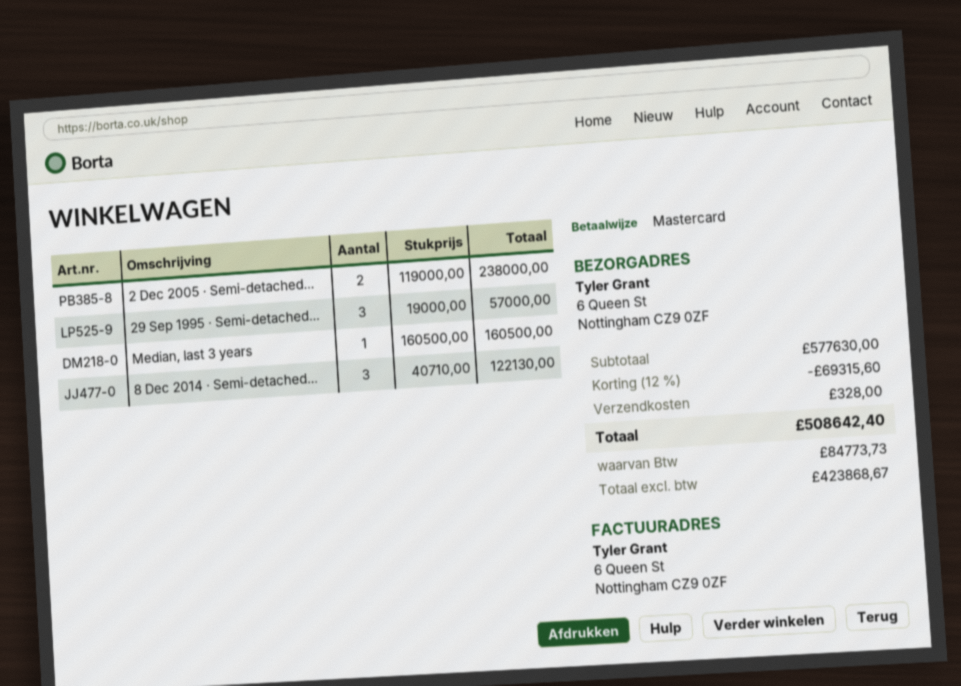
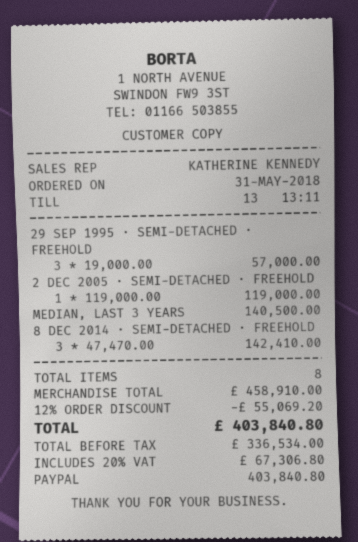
payment method: Mastercard -> PayPal
2 Dec 2005 · Semi-detached...: 2 x 119000.00 = 238000.00 -> 1 x 119000.00 = 119000.00
Median, last 3 years: 1 x 160500.00 = 160500.00 -> 1 x 140500.00 = 140500.00
8 Dec 2014 · Semi-detached...: 3 x 40710.00 = 122130.00 -> 3 x 47470.00 = 142410.00
subtotal: 577630.00 -> 458910.00
discount: 12% = 69315.60 -> 12% = 55069.20
shipping: 328.00 -> none
net: 423868.67 -> 336534.00
tax: 84773.73 -> 67306.80
total: 508642.40 -> 403840.80

